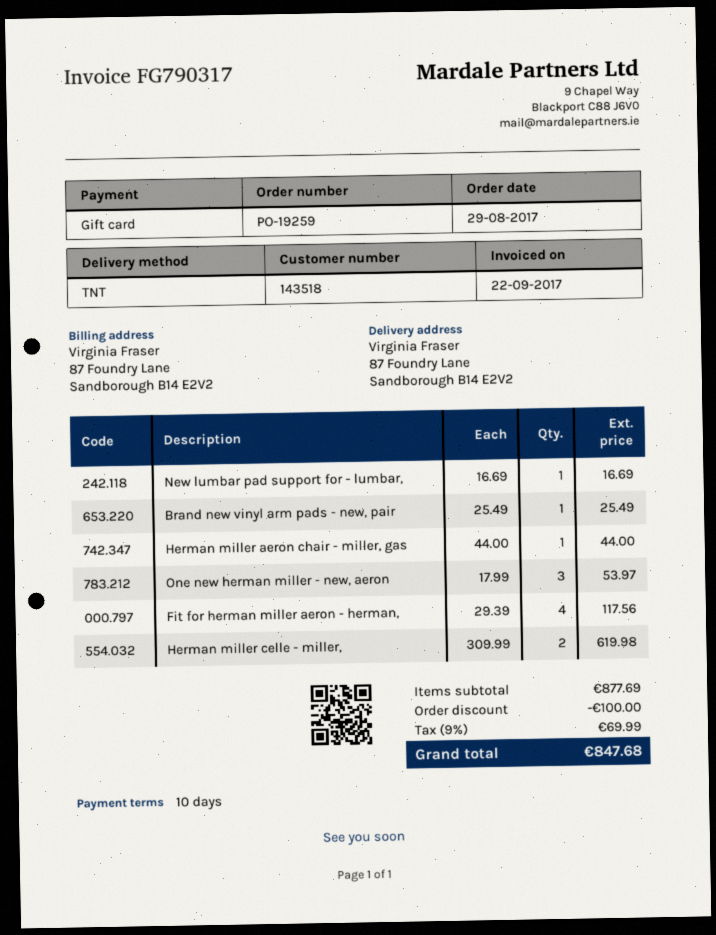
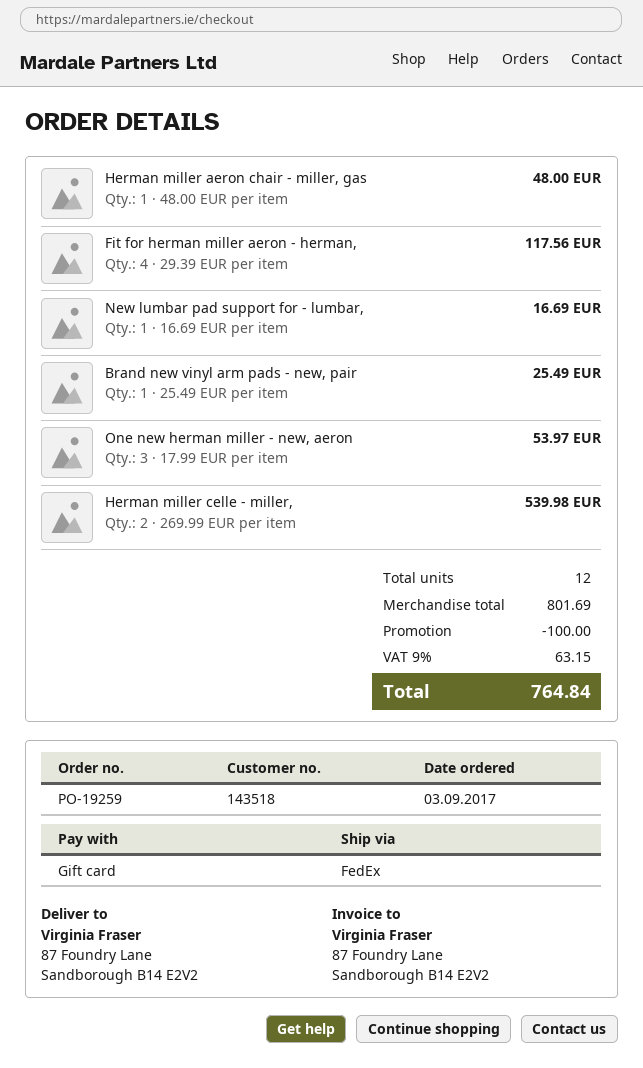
order date: 2017-08-29 -> 2017-09-03
shipping method: TNT -> FedEx
Herman miller aeron chair - miller, gas: 1 x 44.00 = 44.00 -> 1 x 48.00 = 48.00
Herman miller celle - miller,: 2 x 309.99 = 619.98 -> 2 x 269.99 = 539.98
subtotal: 877.69 -> 801.69
tax: 9% = 69.99 -> 9% = 63.15
total: 847.68 -> 764.84

